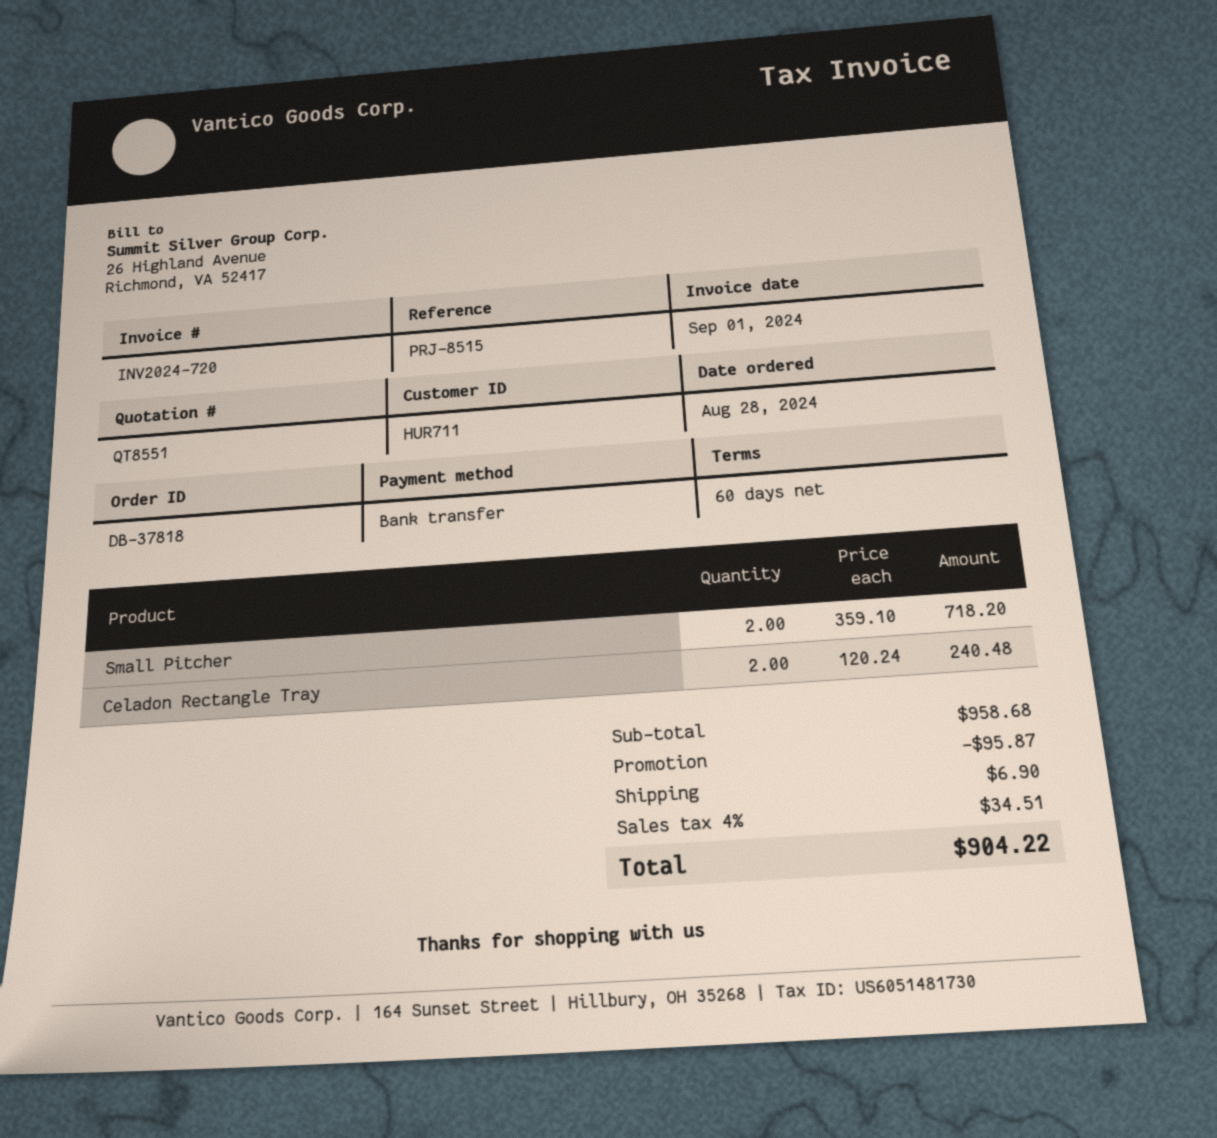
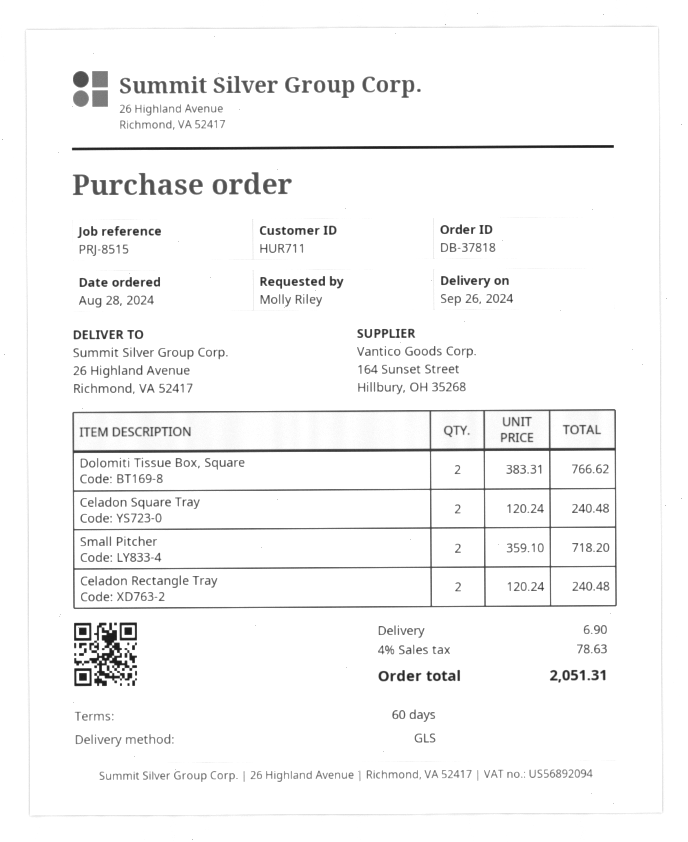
Dolomiti Tissue Box, Square: none -> 2 x 383.31 = 766.62
Celadon Square Tray: none -> 2 x 120.24 = 240.48
discount: 95.87 -> none
tax: 4% = 34.51 -> 4% = 78.63
total: 904.22 -> 2051.31

